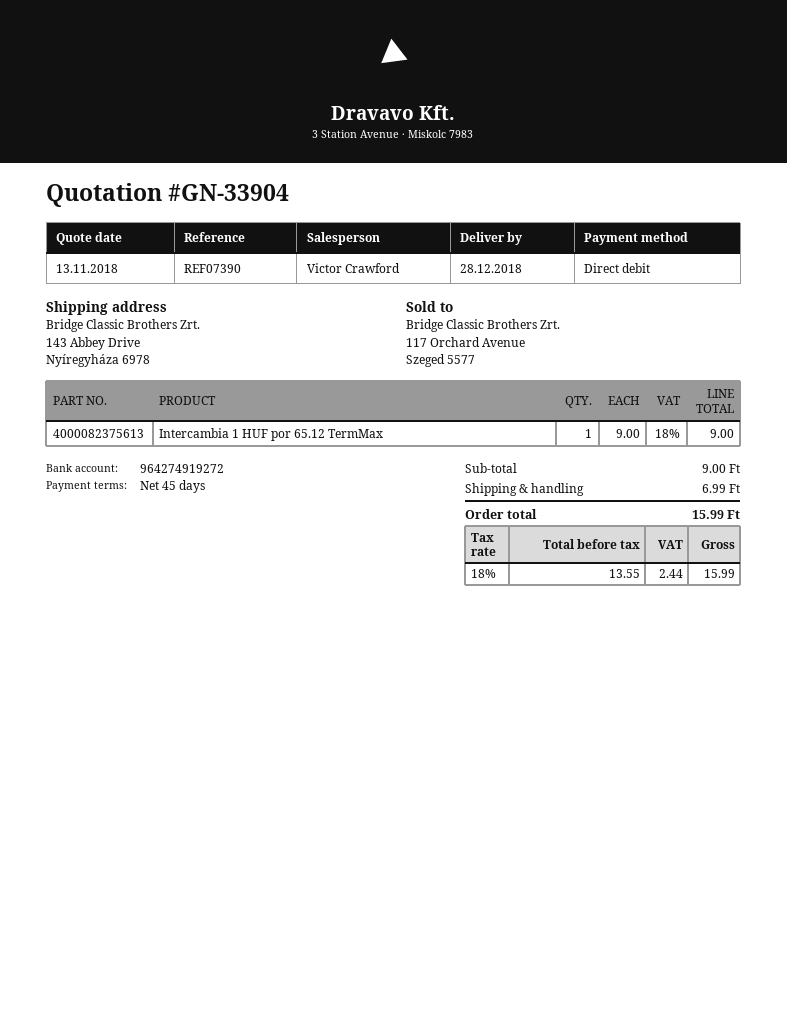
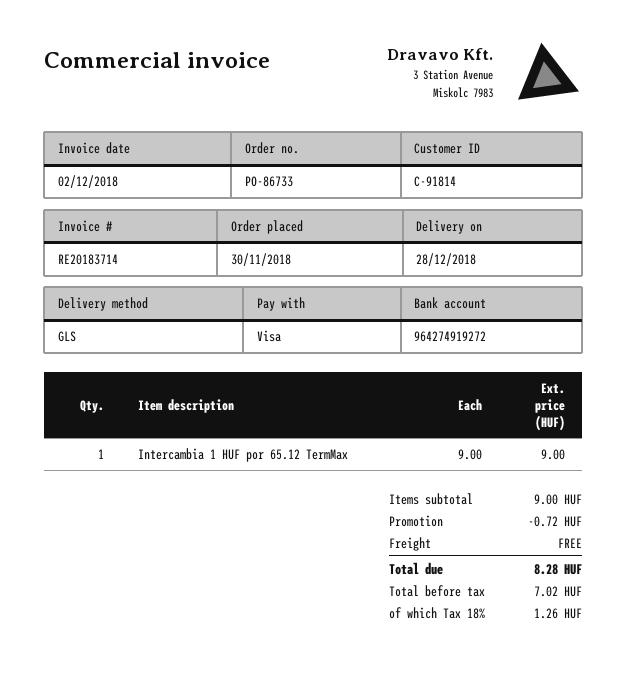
payment method: direct debit -> Visa
discount: none -> 0.72
shipping: 6.99 -> 0.00
net: 13.55 -> 7.02
tax: 18% = 2.44 -> 18% = 1.26
total: 15.99 -> 8.28

